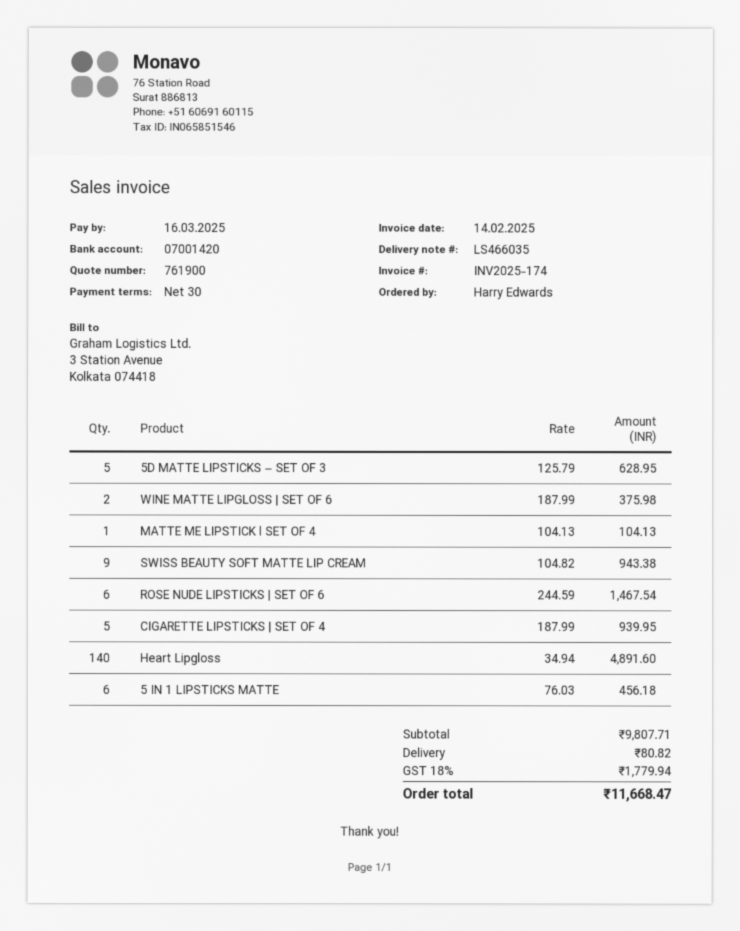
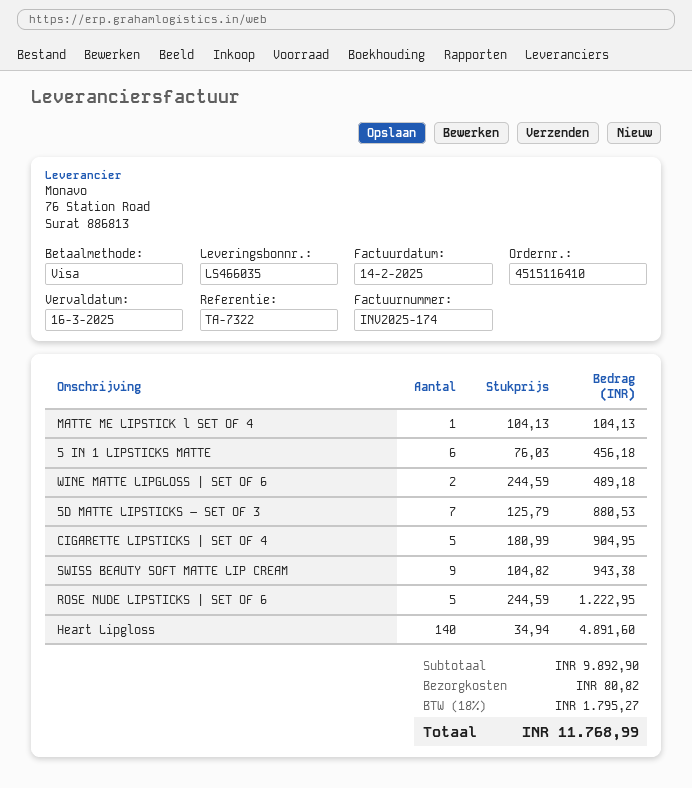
5D MATTE LIPSTICKS – SET OF 3: 5 x 125.79 = 628.95 -> 7 x 125.79 = 880.53
WINE MATTE LIPGLOSS | SET OF 6: 2 x 187.99 = 375.98 -> 2 x 244.59 = 489.18
ROSE NUDE LIPSTICKS | SET OF 6: 6 x 244.59 = 1467.54 -> 5 x 244.59 = 1222.95
CIGARETTE LIPSTICKS | SET OF 4: 5 x 187.99 = 939.95 -> 5 x 180.99 = 904.95
subtotal: 9807.71 -> 9892.90
tax: 18% = 1779.94 -> 18% = 1795.27
total: 11668.47 -> 11768.99

